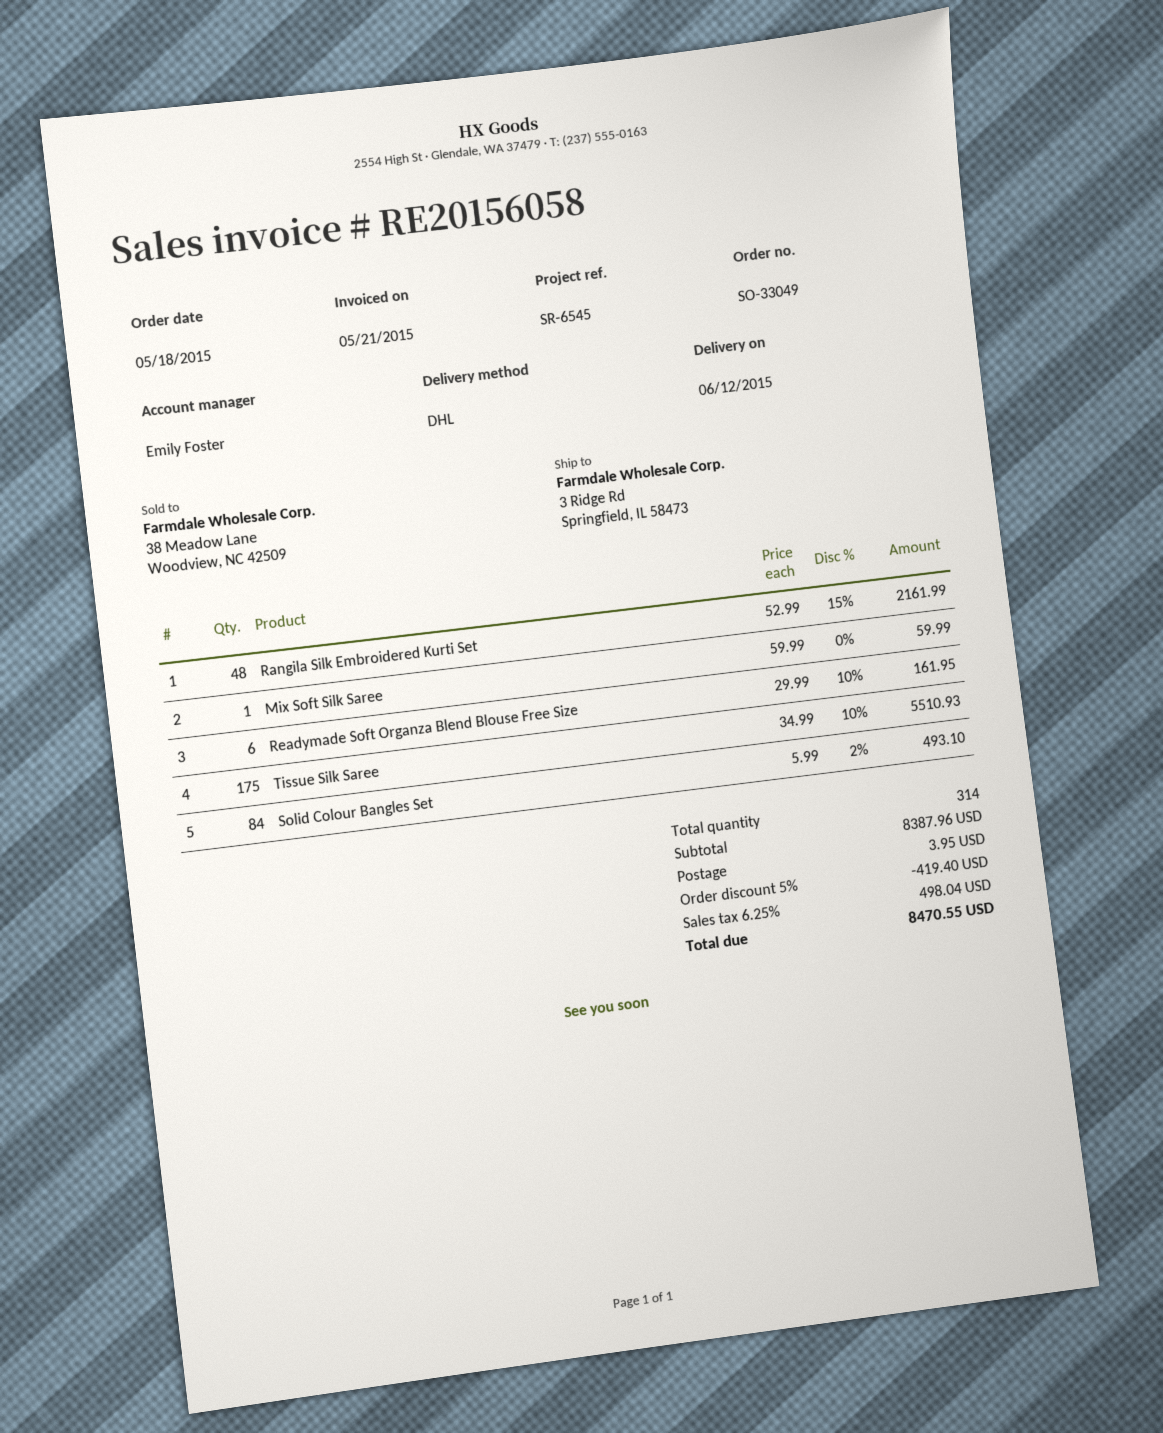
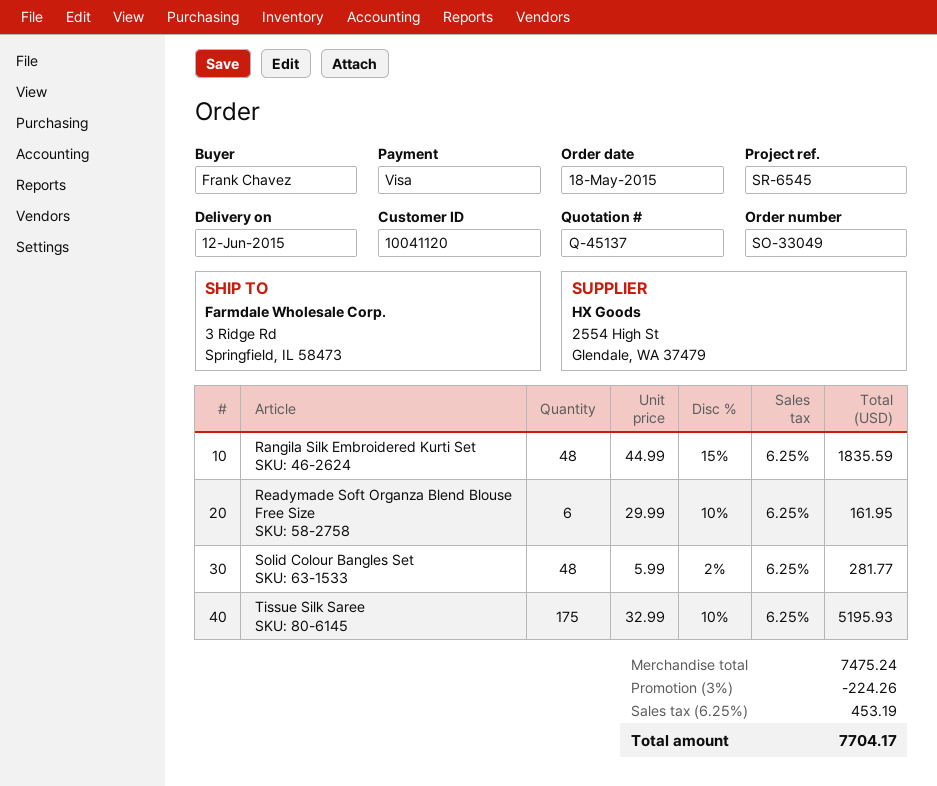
Rangila Silk Embroidered Kurti Set: 48 x 52.99 - 15% = 2161.99 -> 48 x 44.99 - 15% = 1835.59
Mix Soft Silk Saree: 1 x 59.99 = 59.99 -> none
Tissue Silk Saree: 175 x 34.99 - 10% = 5510.93 -> 175 x 32.99 - 10% = 5195.93
Solid Colour Bangles Set: 84 x 5.99 - 2% = 493.10 -> 48 x 5.99 - 2% = 281.77
subtotal: 8387.96 -> 7475.24
discount: 5% = 419.40 -> 3% = 224.26
shipping: 3.95 -> none
tax: 6.25% = 498.04 -> 6.25% = 453.19
total: 8470.55 -> 7704.17

